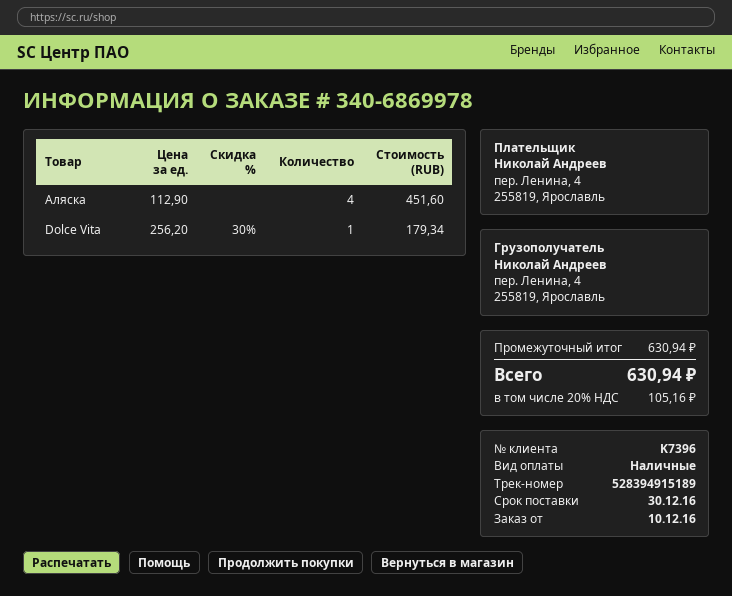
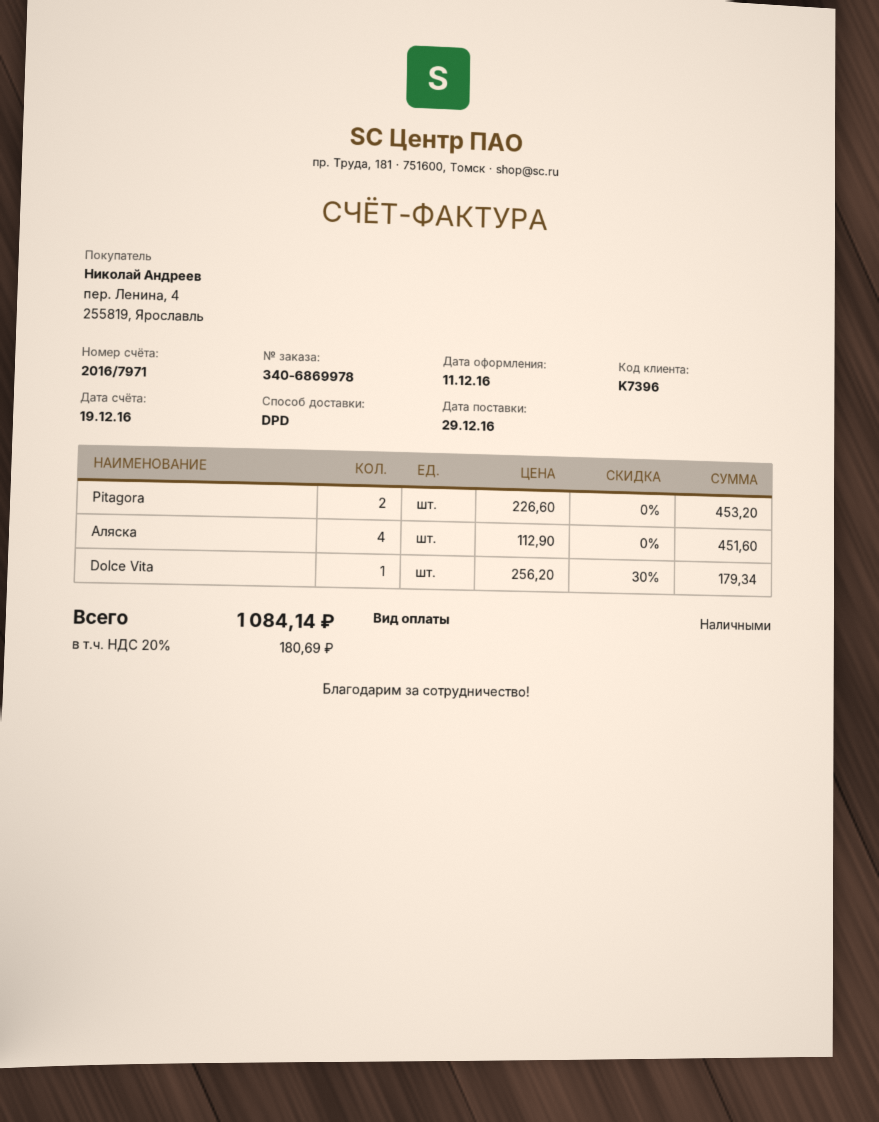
order date: 2016-12-10 -> 2016-12-11
delivery date: 2016-12-30 -> 2016-12-29
Pitagora: none -> 2 x 226.60 = 453.20
tax: 20% = 105.16 -> 20% = 180.69
total: 630.94 -> 1084.14

